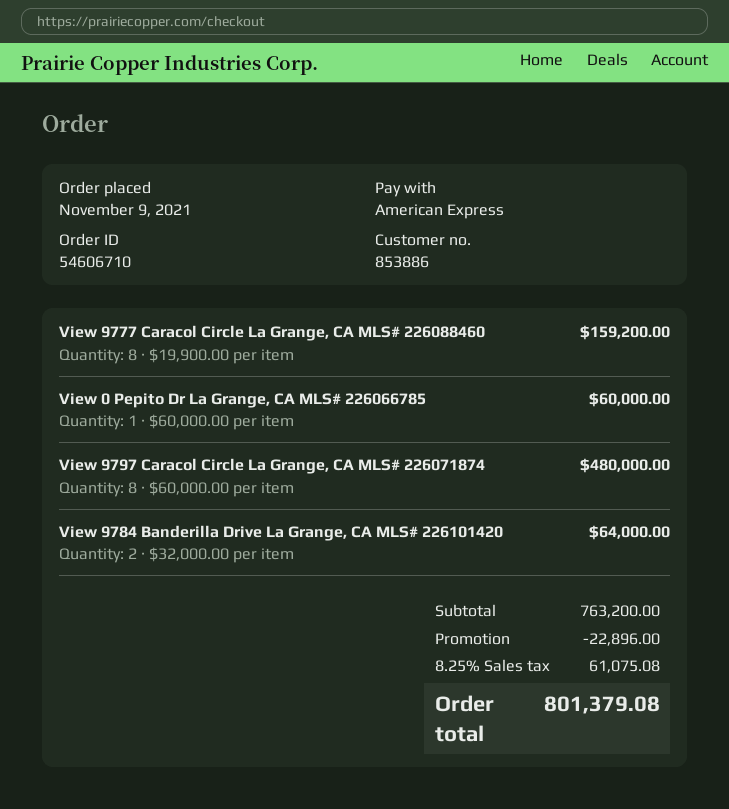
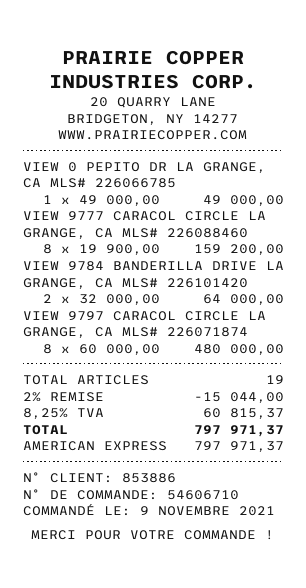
View 0 Pepito Dr La Grange, CA MLS# 226066785: 1 x 60000.00 = 60000.00 -> 1 x 49000.00 = 49000.00
discount: 22896.00 -> 15044.00
tax: 8.25% = 61075.08 -> 8.25% = 60815.37
total: 801379.08 -> 797971.37

